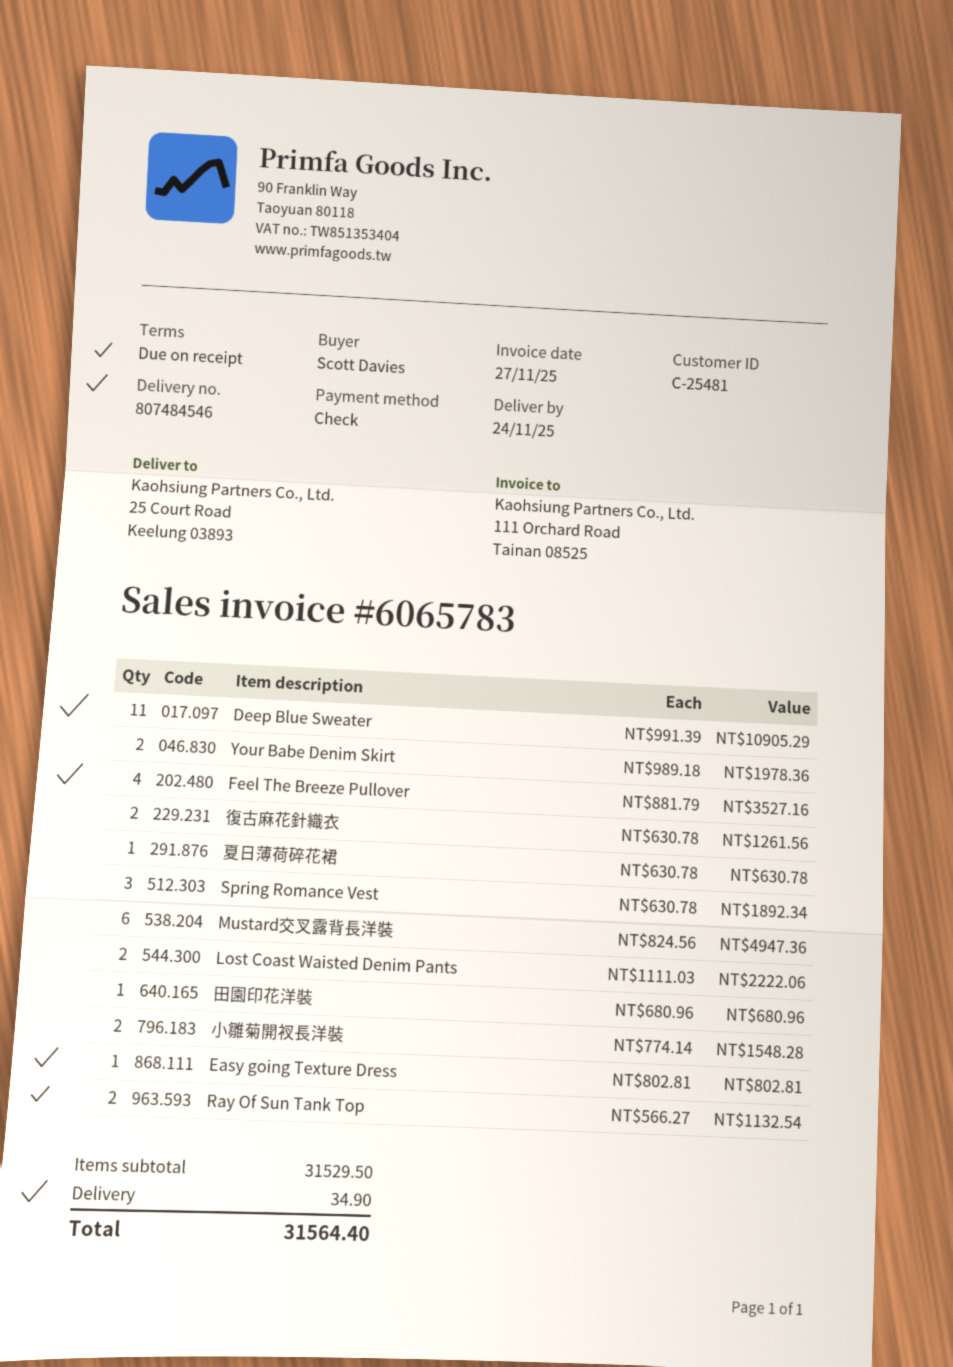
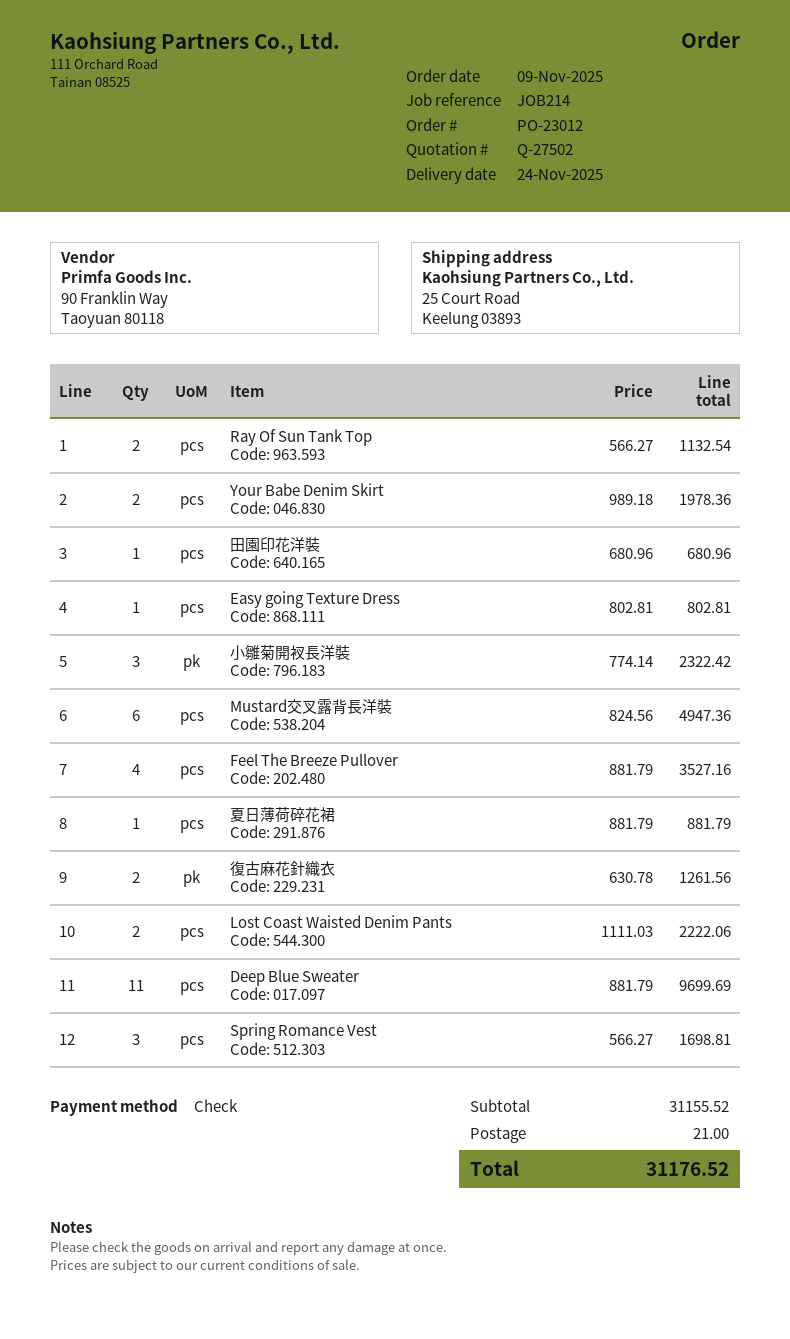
Deep Blue Sweater: 11 x 991.39 = 10905.29 -> 11 x 881.79 = 9699.69
夏日薄荷碎花裙: 1 x 630.78 = 630.78 -> 1 x 881.79 = 881.79
Spring Romance Vest: 3 x 630.78 = 1892.34 -> 3 x 566.27 = 1698.81
小雛菊開衩長洋裝: 2 x 774.14 = 1548.28 -> 3 x 774.14 = 2322.42
subtotal: 31529.50 -> 31155.52
shipping: 34.90 -> 21.00
total: 31564.40 -> 31176.52

